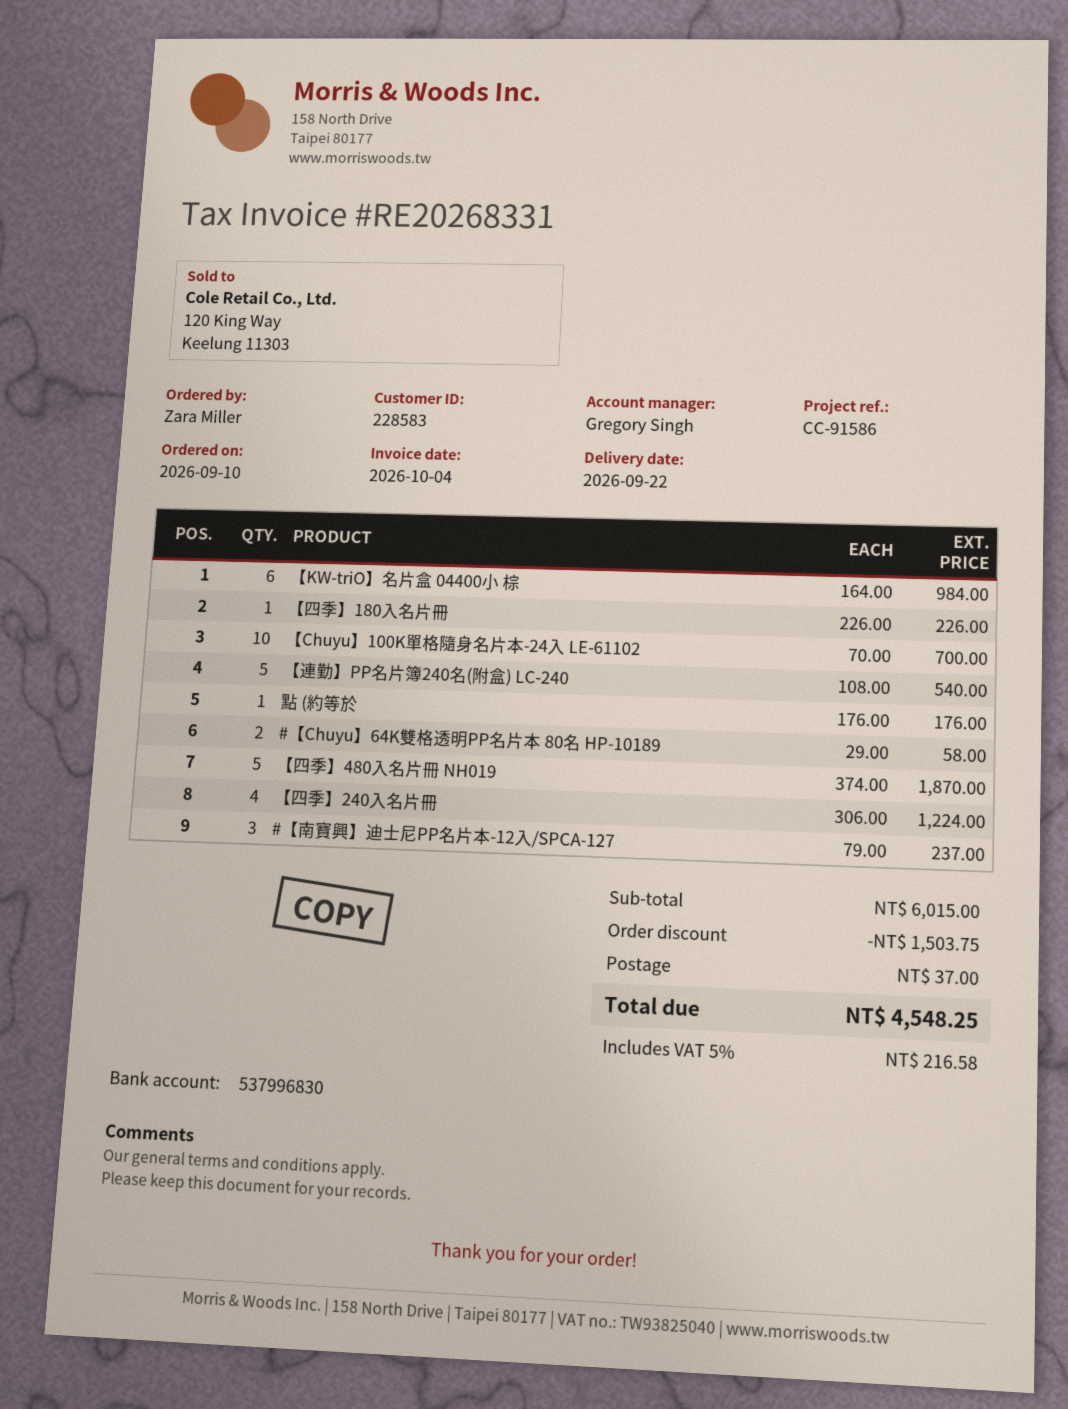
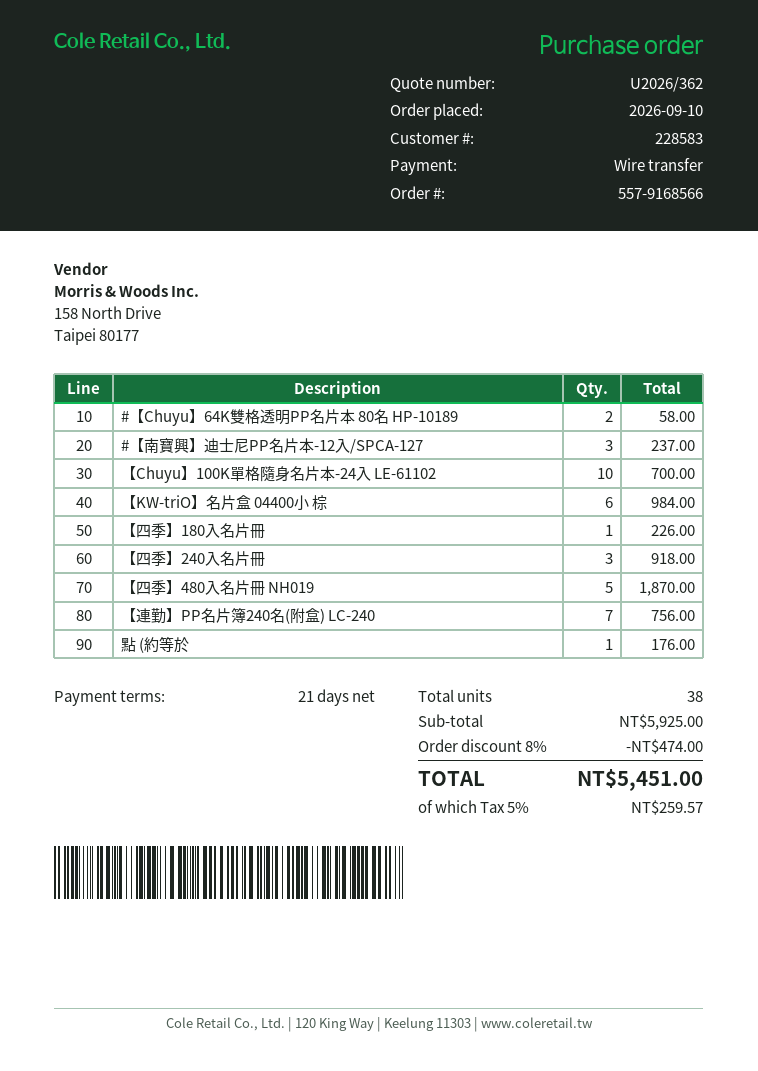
【連勤】PP名片簿240名(附盒) LC-240: 5 for 540.00 -> 7 for 756.00
【四季】240入名片冊: 4 for 1224.00 -> 3 for 918.00
subtotal: 6015.00 -> 5925.00
discount: 1503.75 -> 474.00
shipping: 37.00 -> none
tax: 5% = 216.58 -> 5% = 259.57
total: 4548.25 -> 5451.00

